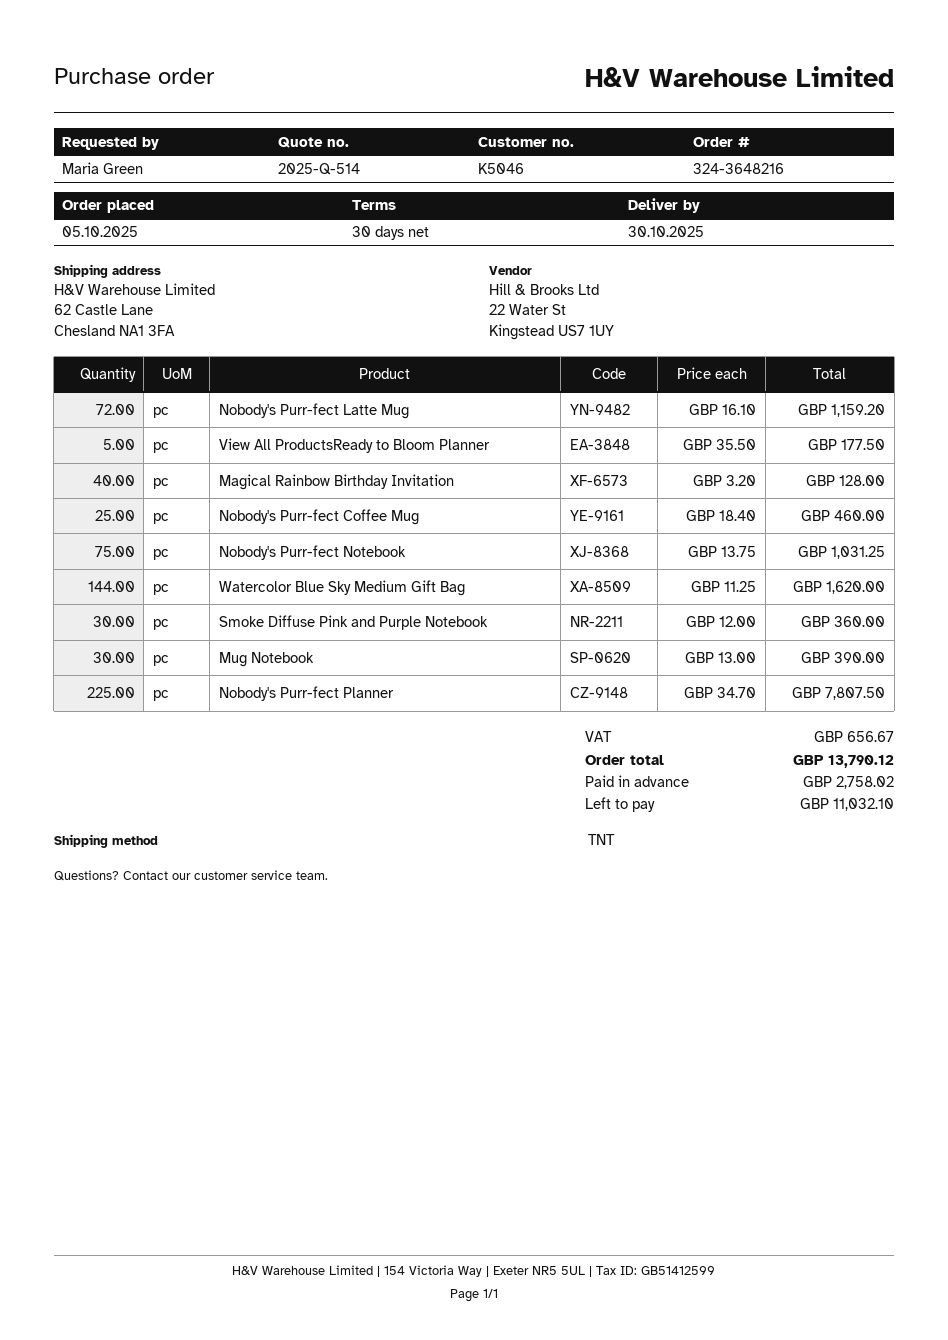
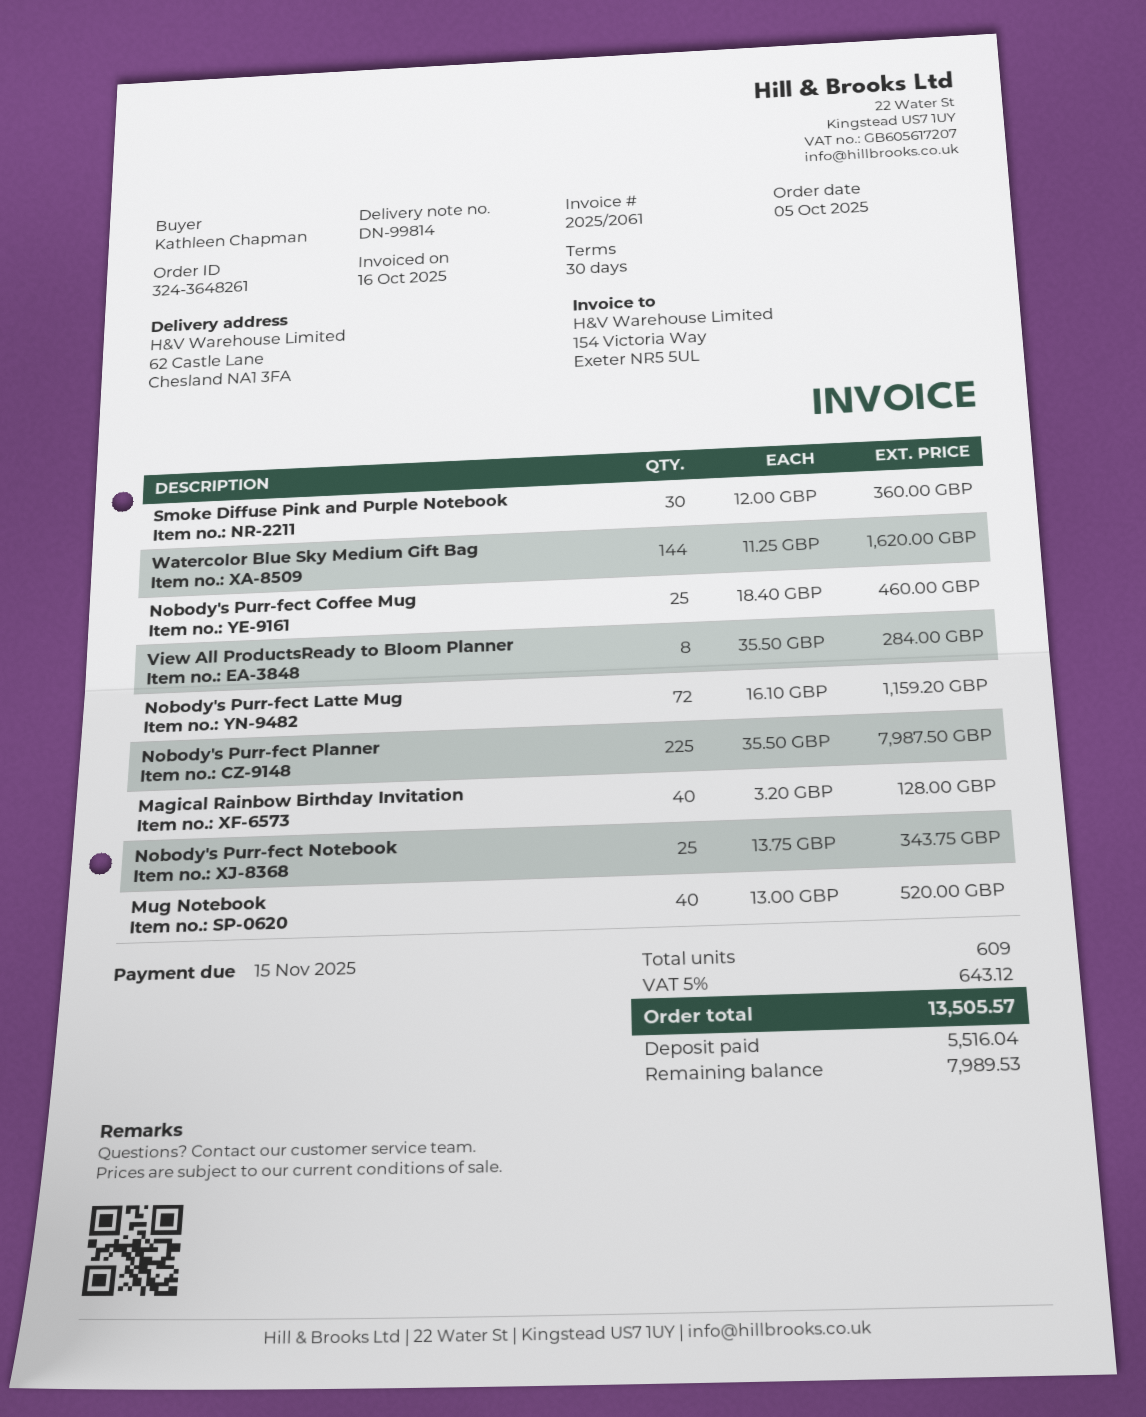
order number: 324-3648216 -> 324-3648261
ordered by: Maria Green -> Kathleen Chapman
View All ProductsReady to Bloom Planner: 5 x 35.50 = 177.50 -> 8 x 35.50 = 284.00
Nobody's Purr-fect Notebook: 75 x 13.75 = 1031.25 -> 25 x 13.75 = 343.75
Mug Notebook: 30 x 13.00 = 390.00 -> 40 x 13.00 = 520.00
Nobody's Purr-fect Planner: 225 x 34.70 = 7807.50 -> 225 x 35.50 = 7987.50
tax: 656.67 -> 643.12
total: 13790.12 -> 13505.57
deposit: 2758.02 -> 5516.04
balance: 11032.10 -> 7989.53

